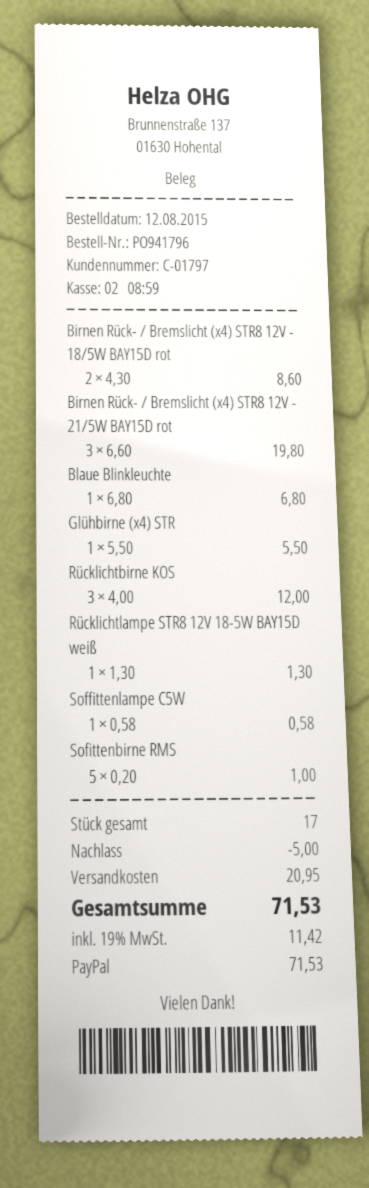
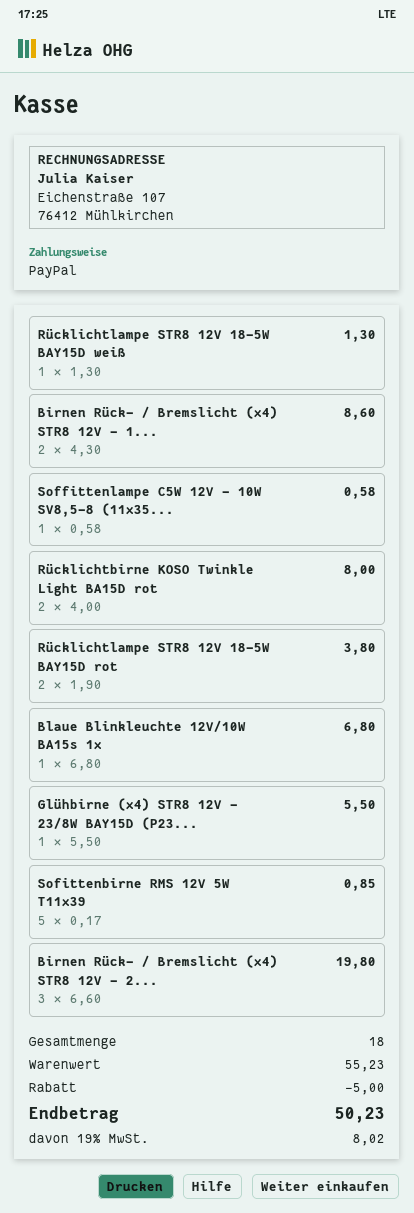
Rücklichtbirne KOS: 3 x 4.00 = 12.00 -> 2 x 4.00 = 8.00
Sofittenbirne RMS: 5 x 0.20 = 1.00 -> 5 x 0.17 = 0.85
Rücklichtlampe STR8 12V 18-5W BAY15D rot: none -> 2 x 1.90 = 3.80
total quantity: 17 -> 18
shipping: 20.95 -> none
tax: 19% = 11.42 -> 19% = 8.02
total: 71.53 -> 50.23

